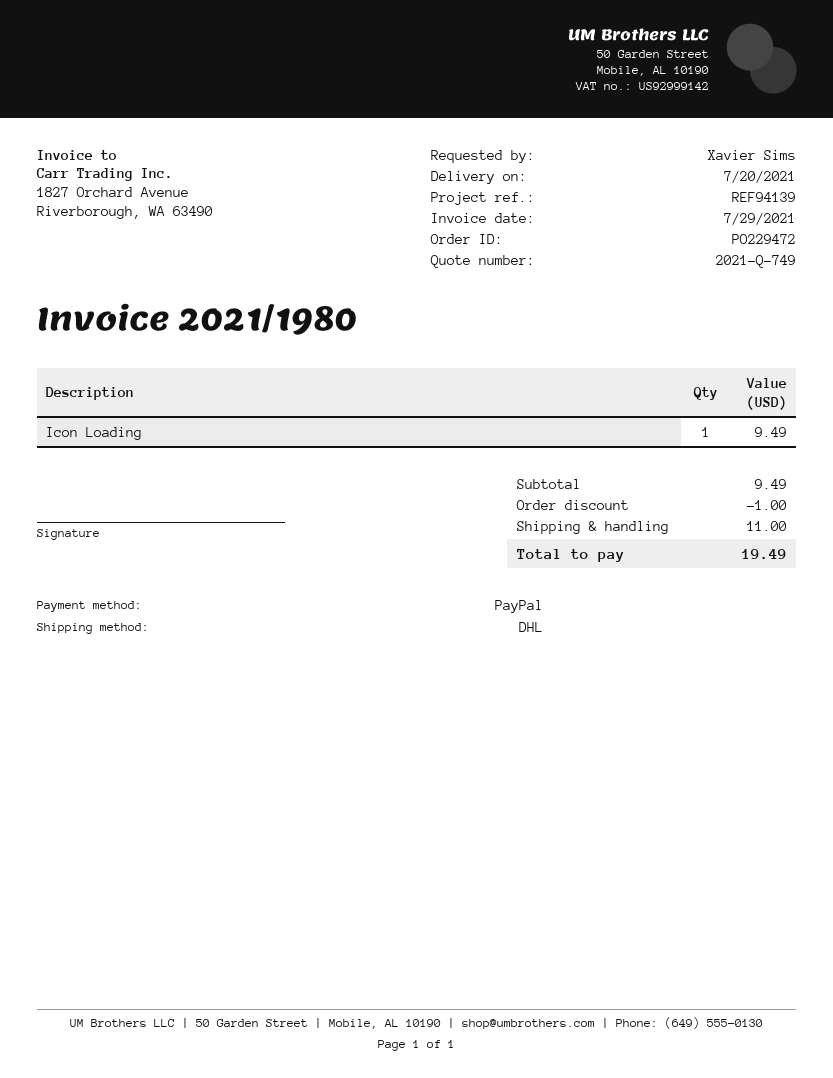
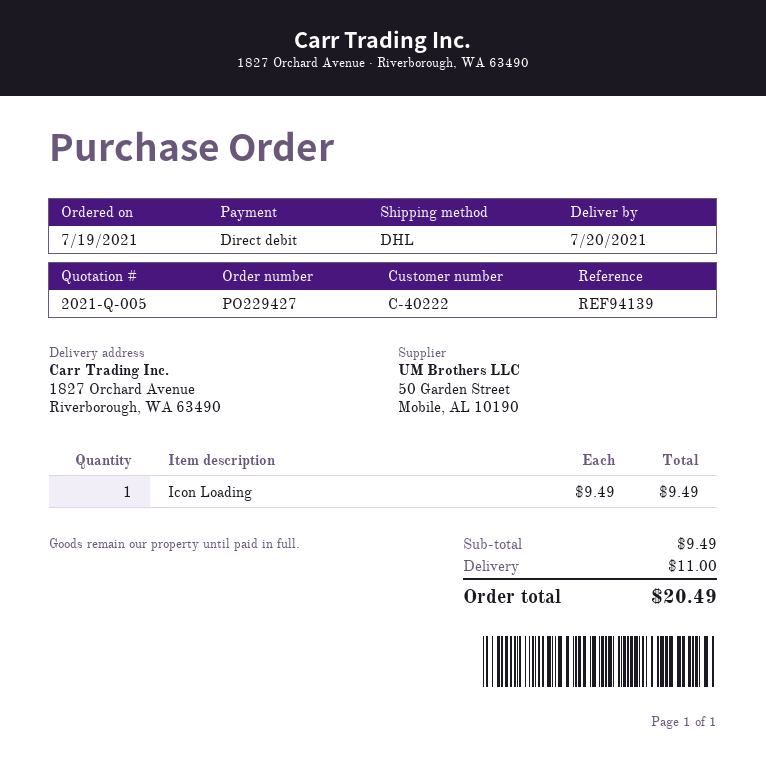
quote number: 2021-Q-749 -> 2021-Q-005
order number: PO229472 -> PO229427
payment method: PayPal -> direct debit
discount: 1.00 -> none
total: 19.49 -> 20.49

